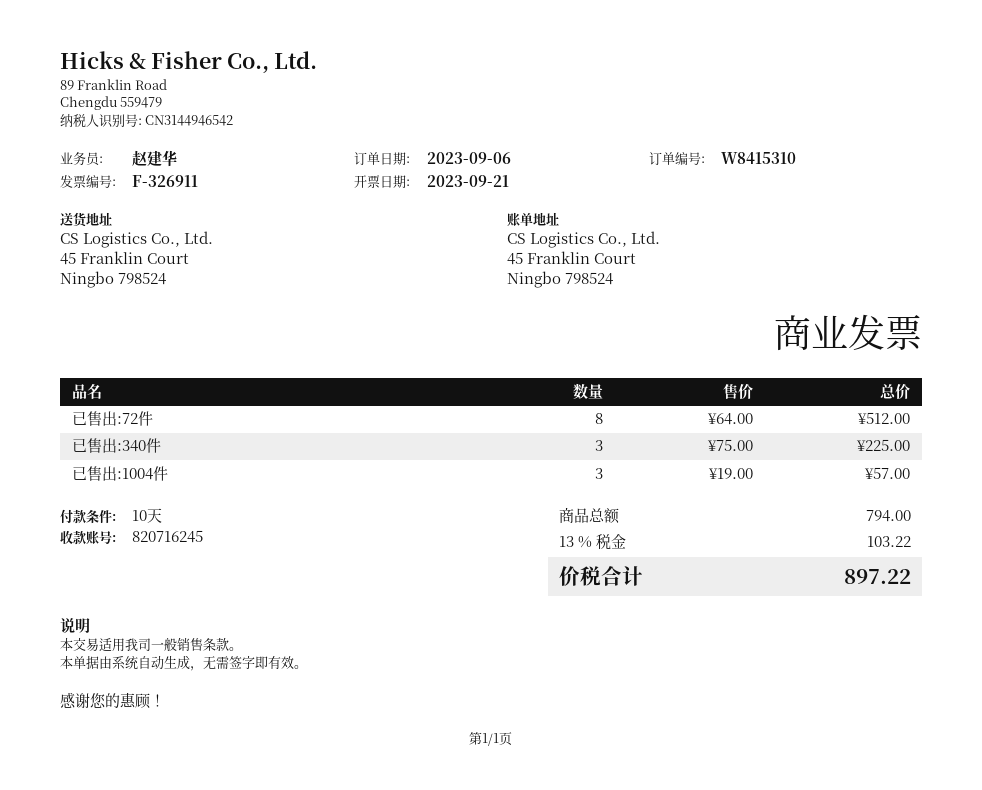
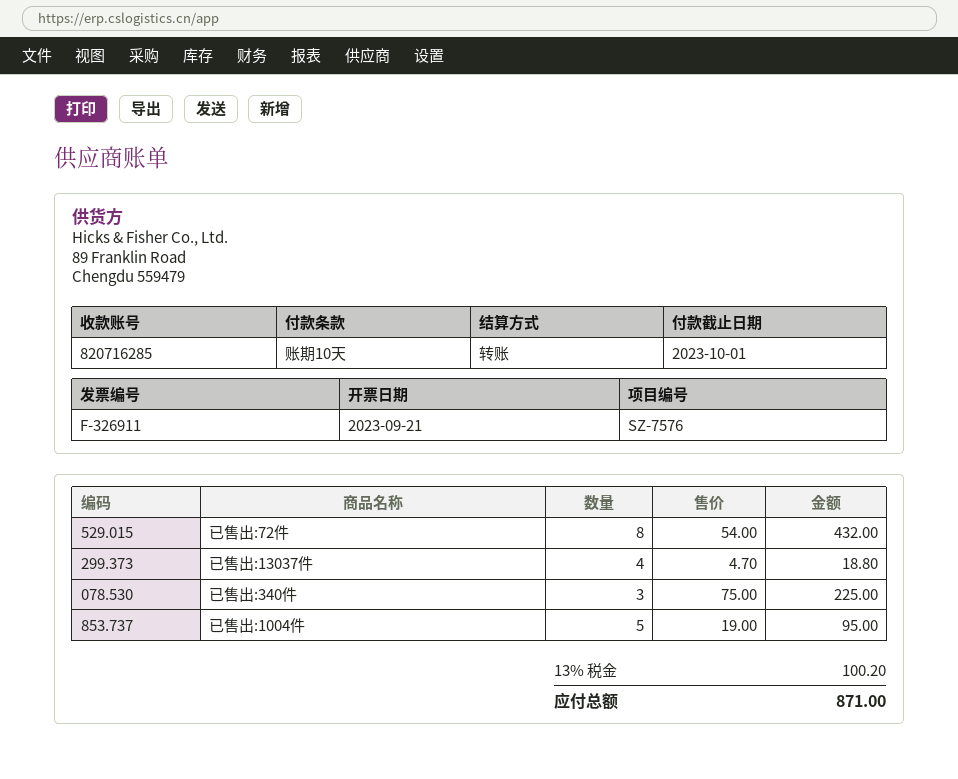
bank account: 820716245 -> 820716285
已售出:72件: 8 x 64.00 = 512.00 -> 8 x 54.00 = 432.00
已售出:1004件: 3 x 19.00 = 57.00 -> 5 x 19.00 = 95.00
已售出:13037件: none -> 4 x 4.70 = 18.80
tax: 13% = 103.22 -> 13% = 100.20
total: 897.22 -> 871.00

